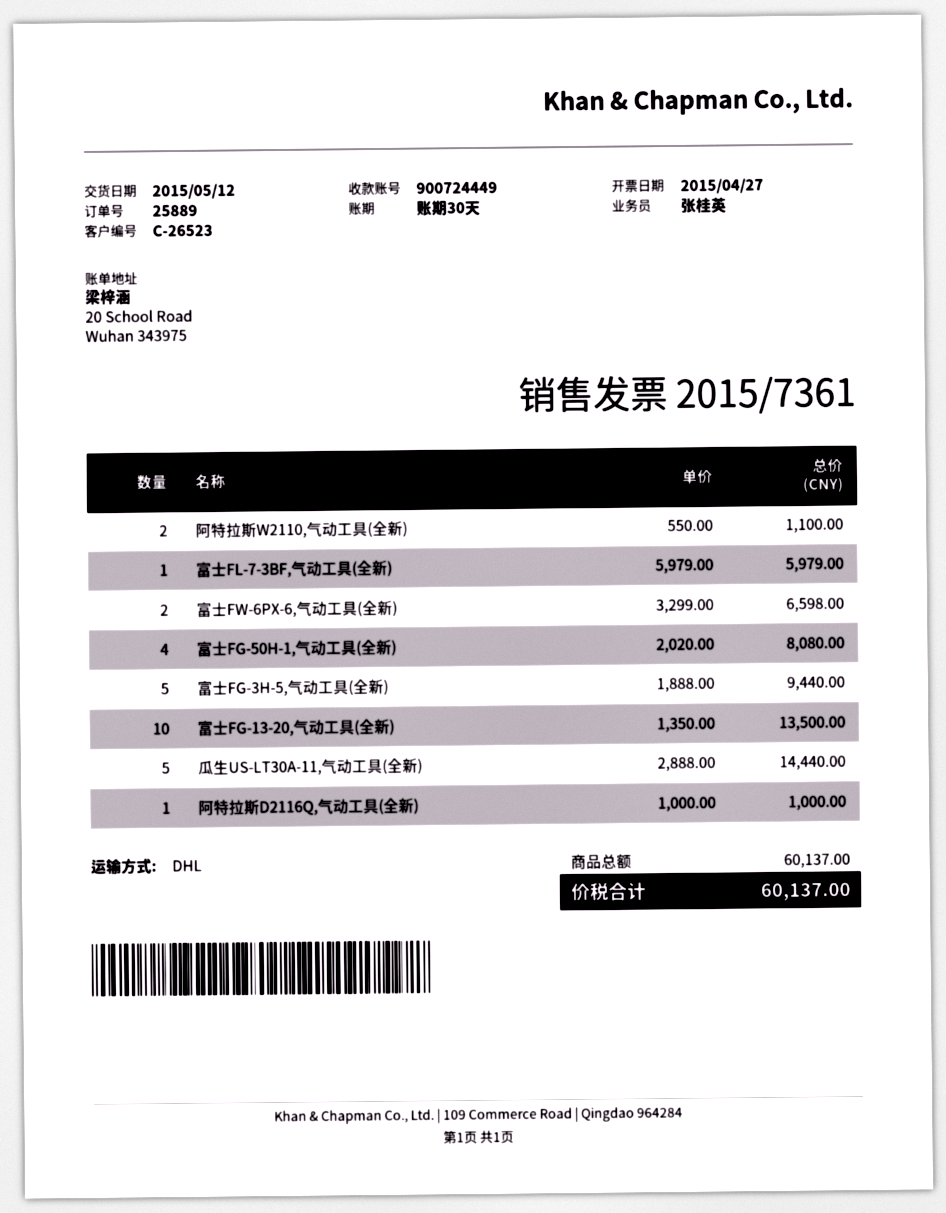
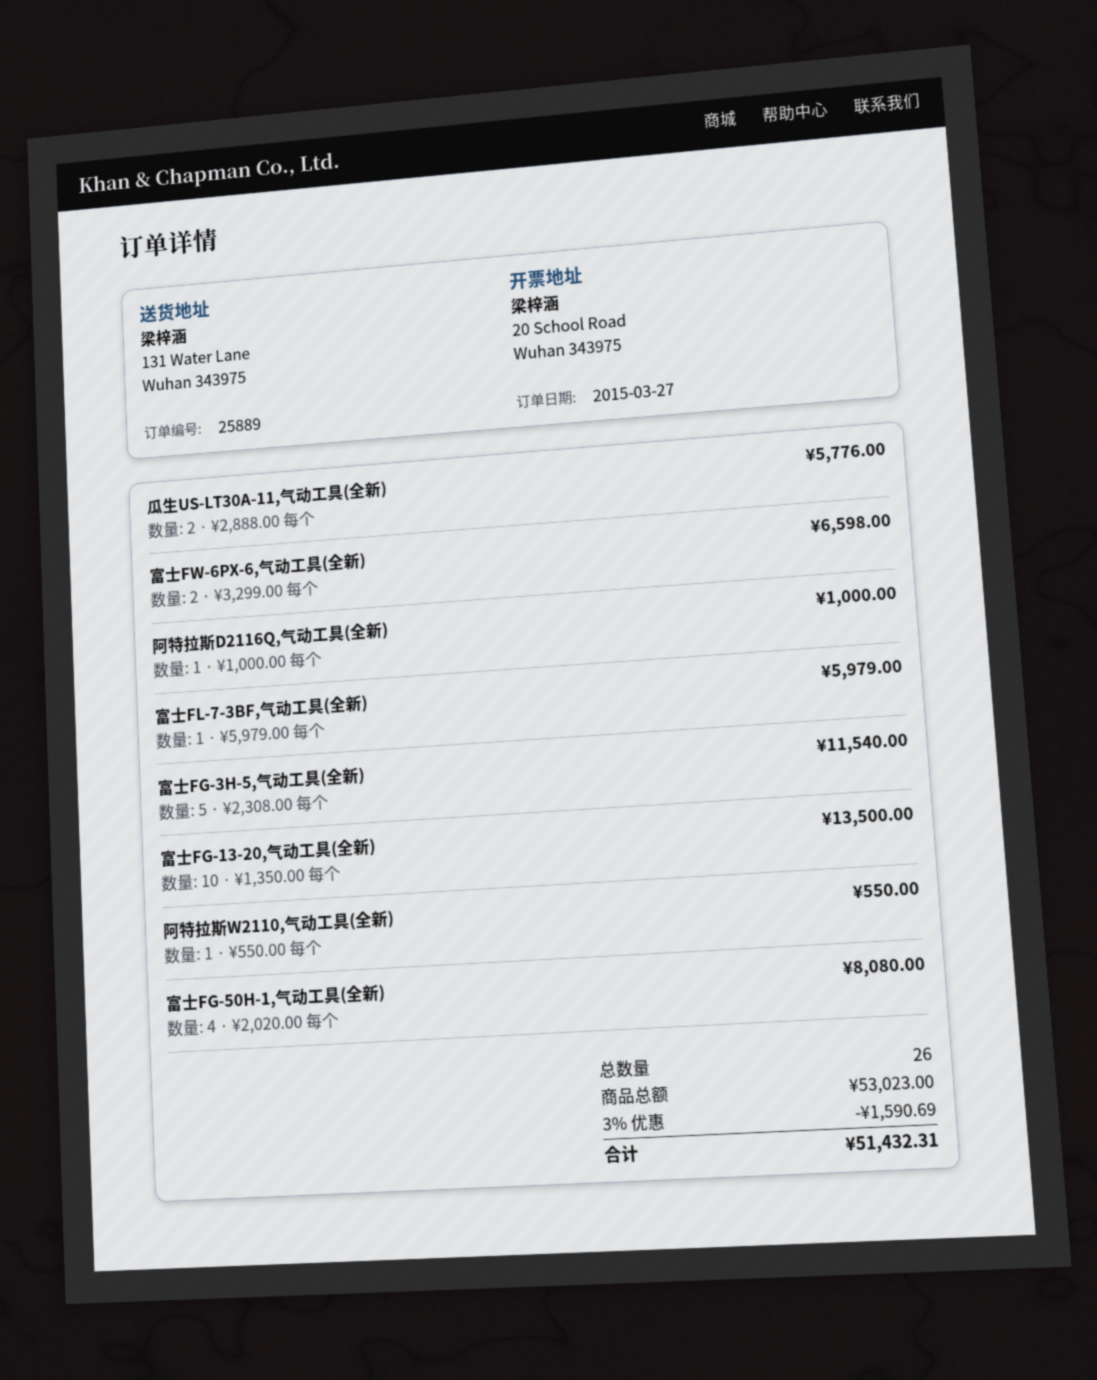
阿特拉斯W2110,气动工具(全新): 2 x 550.00 = 1100.00 -> 1 x 550.00 = 550.00
富士FG-3H-5,气动工具(全新): 5 x 1888.00 = 9440.00 -> 5 x 2308.00 = 11540.00
瓜生US-LT30A-11,气动工具(全新): 5 x 2888.00 = 14440.00 -> 2 x 2888.00 = 5776.00
subtotal: 60137.00 -> 53023.00
discount: none -> 3% = 1590.69
total: 60137.00 -> 51432.31

